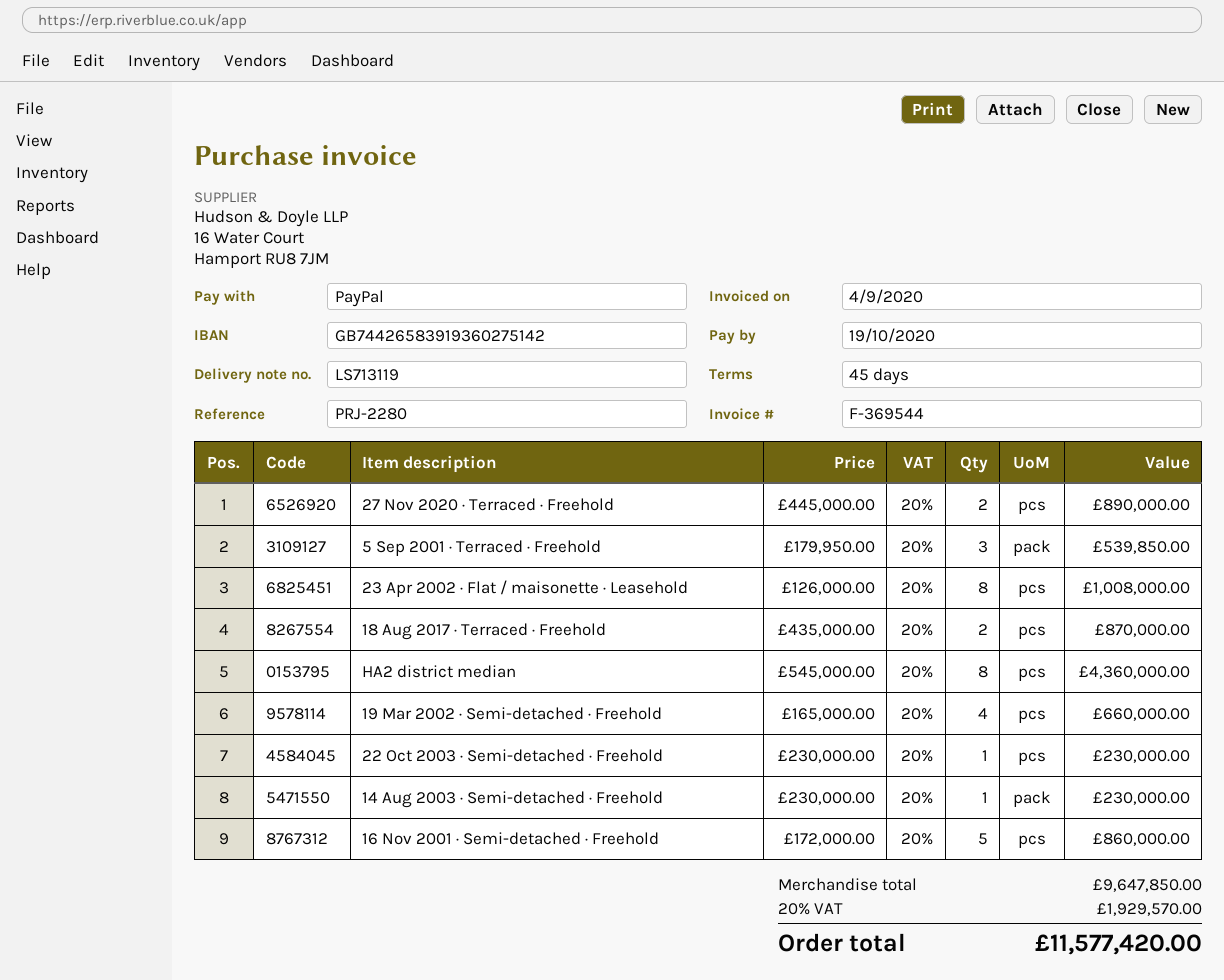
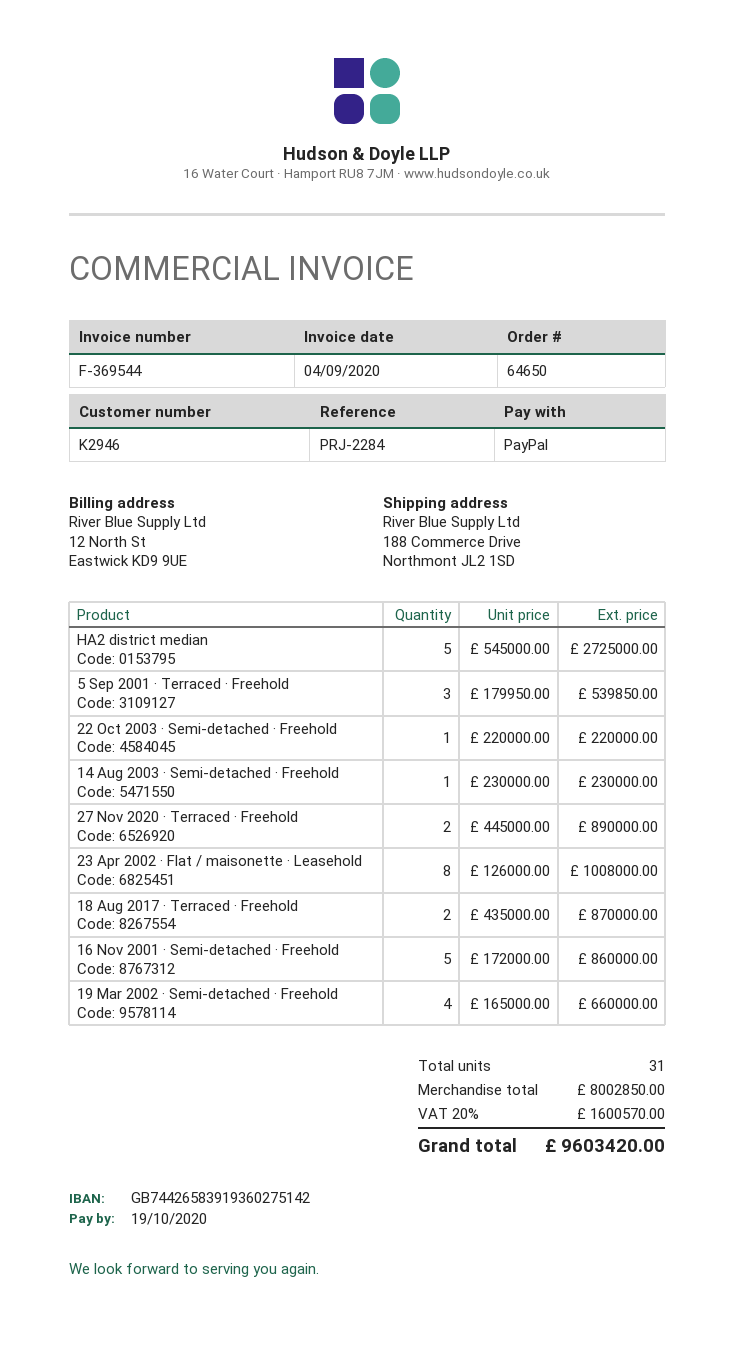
reference: PRJ-2280 -> PRJ-2284
HA2 district median: 8 x 545000.00 = 4360000.00 -> 5 x 545000.00 = 2725000.00
22 Oct 2003 · Semi-detached · Freehold: 1 x 230000.00 = 230000.00 -> 1 x 220000.00 = 220000.00
subtotal: 9647850.00 -> 8002850.00
tax: 20% = 1929570.00 -> 20% = 1600570.00
total: 11577420.00 -> 9603420.00

